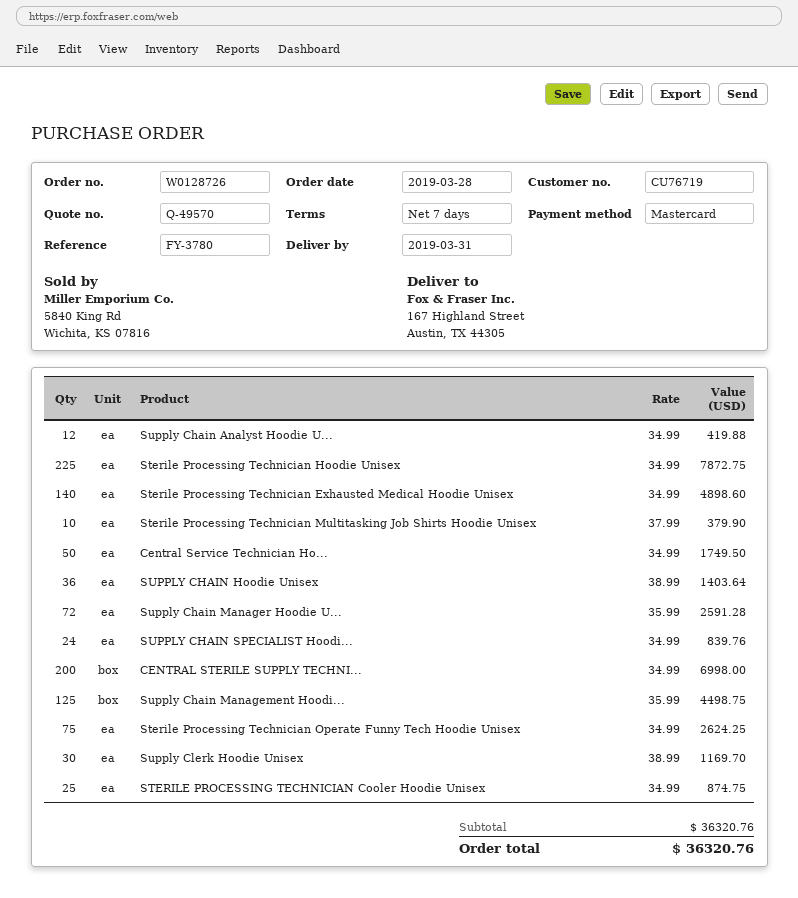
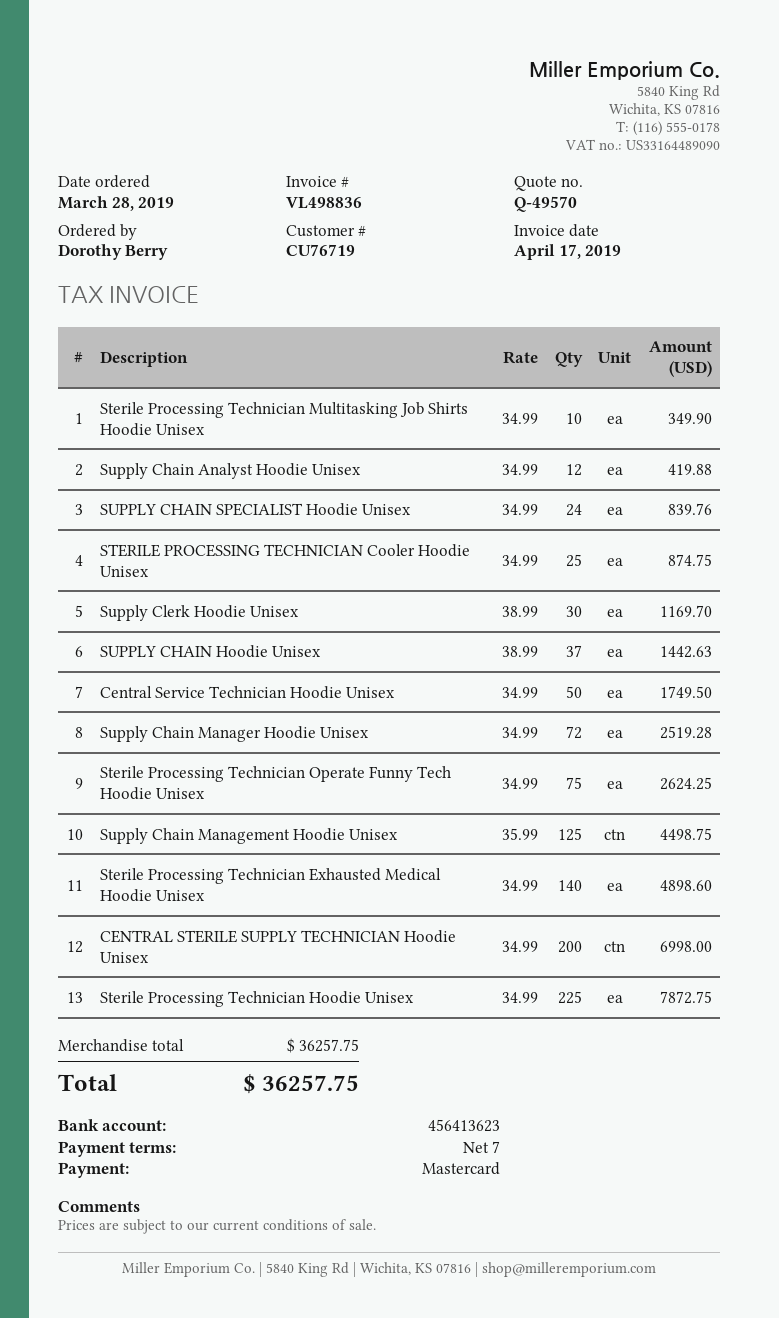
Sterile Processing Technician Multitasking Job Shirts Hoodie Unisex: 10 x 37.99 = 379.90 -> 10 x 34.99 = 349.90
SUPPLY CHAIN Hoodie Unisex: 36 x 38.99 = 1403.64 -> 37 x 38.99 = 1442.63
Supply Chain Manager Hoodie U...: 72 x 35.99 = 2591.28 -> 72 x 34.99 = 2519.28
subtotal: 36320.76 -> 36257.75
total: 36320.76 -> 36257.75

